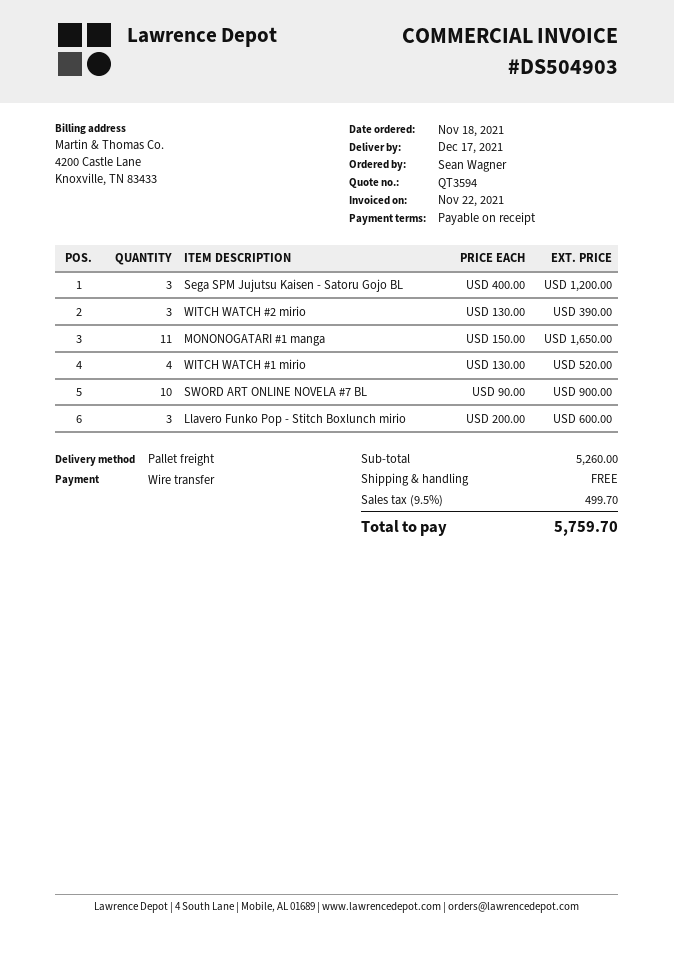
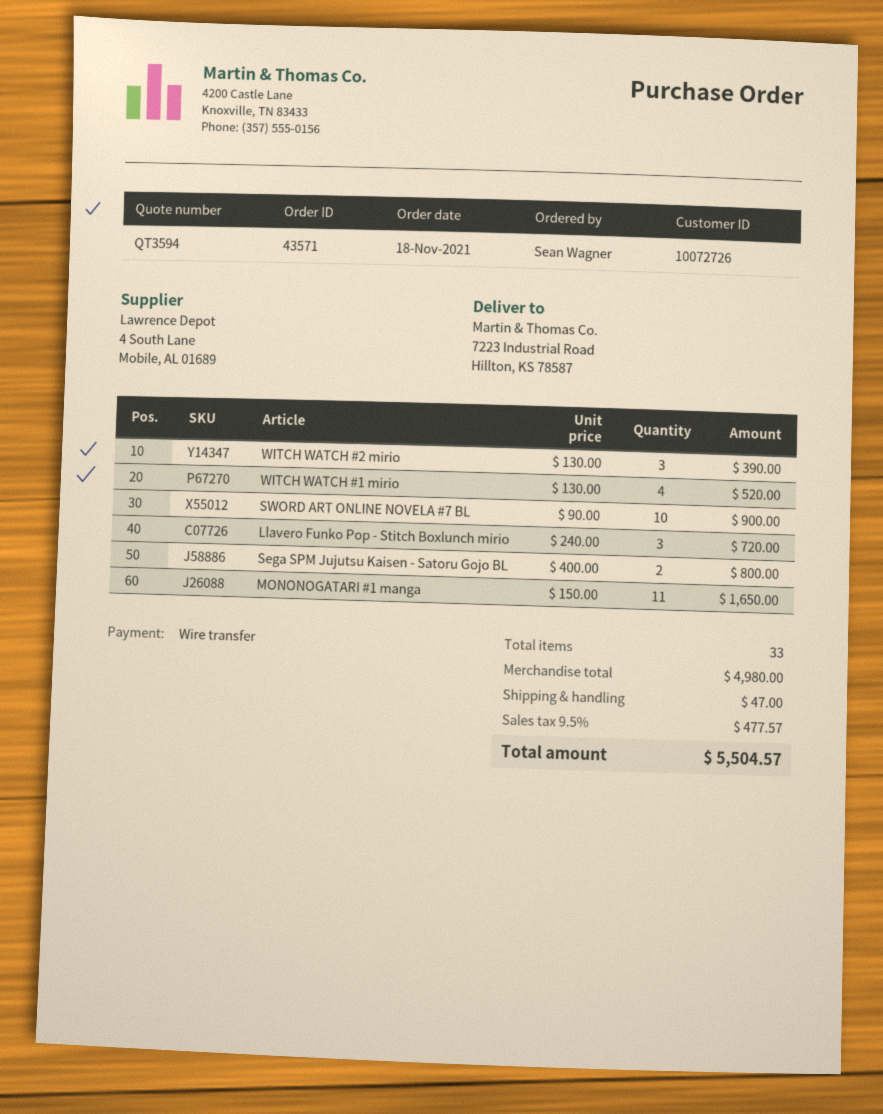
Sega SPM Jujutsu Kaisen - Satoru Gojo BL: 3 x 400.00 = 1200.00 -> 2 x 400.00 = 800.00
Llavero Funko Pop - Stitch Boxlunch mirio: 3 x 200.00 = 600.00 -> 3 x 240.00 = 720.00
subtotal: 5260.00 -> 4980.00
shipping: 0.00 -> 47.00
tax: 9.5% = 499.70 -> 9.5% = 477.57
total: 5759.70 -> 5504.57

